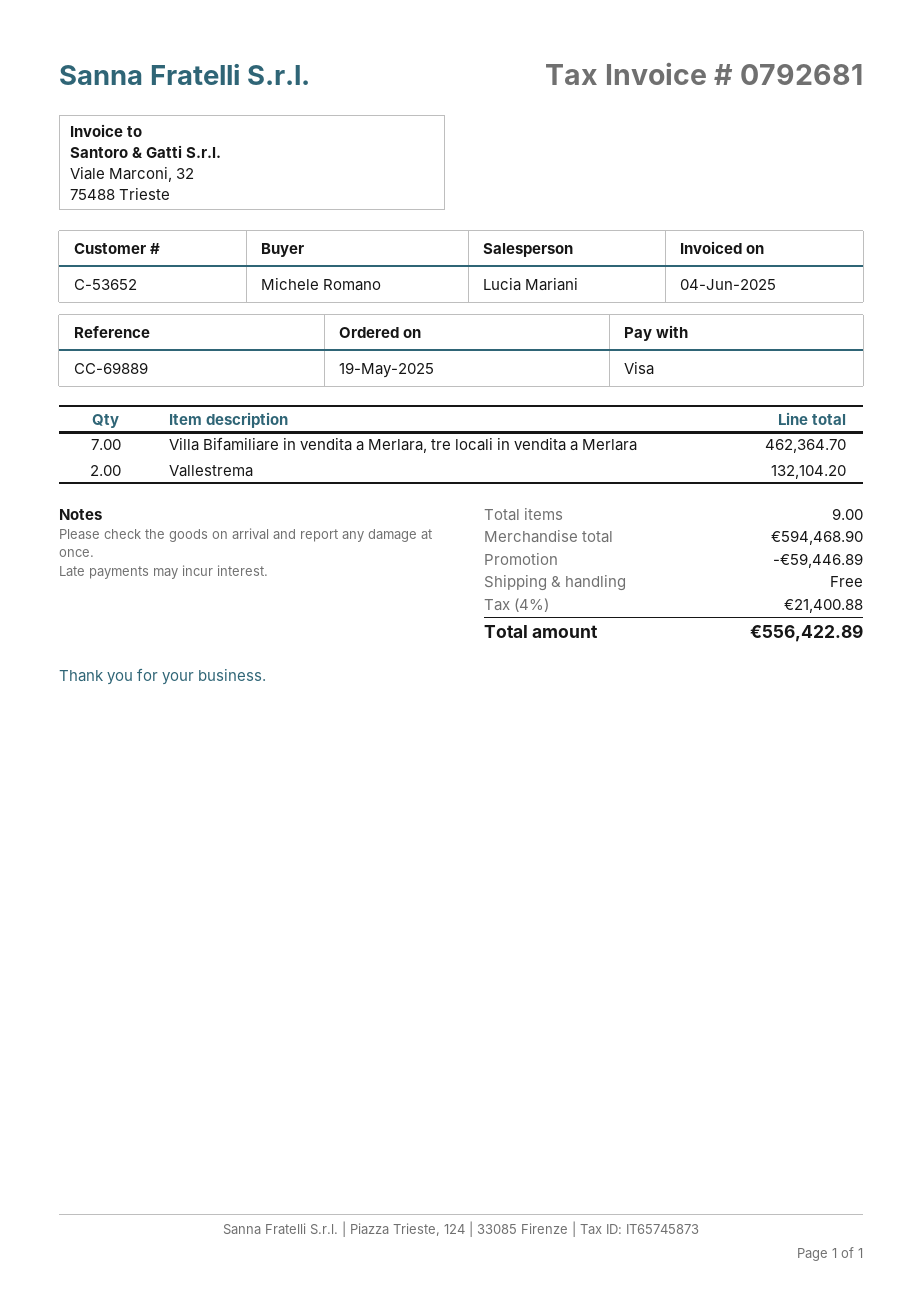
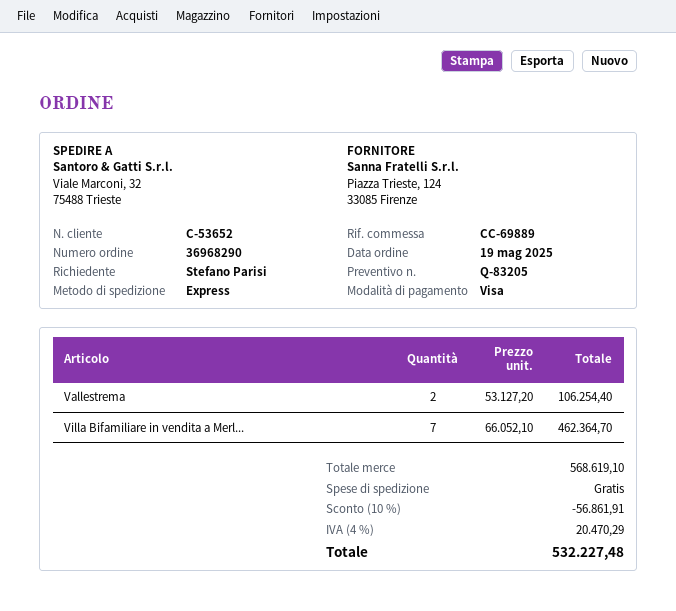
ordered by: Michele Romano -> Stefano Parisi
Vallestrema: 2 for 132104.20 -> 2 for 106254.40
subtotal: 594468.90 -> 568619.10
discount: 59446.89 -> 56861.91
tax: 4% = 21400.88 -> 4% = 20470.29
total: 556422.89 -> 532227.48

